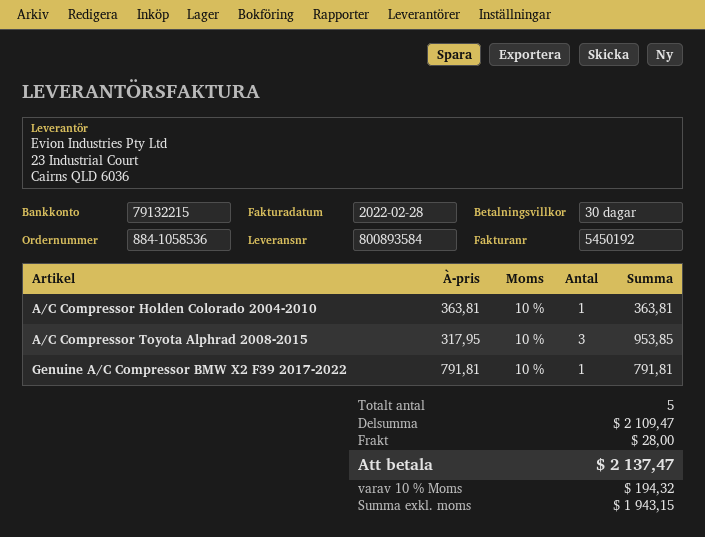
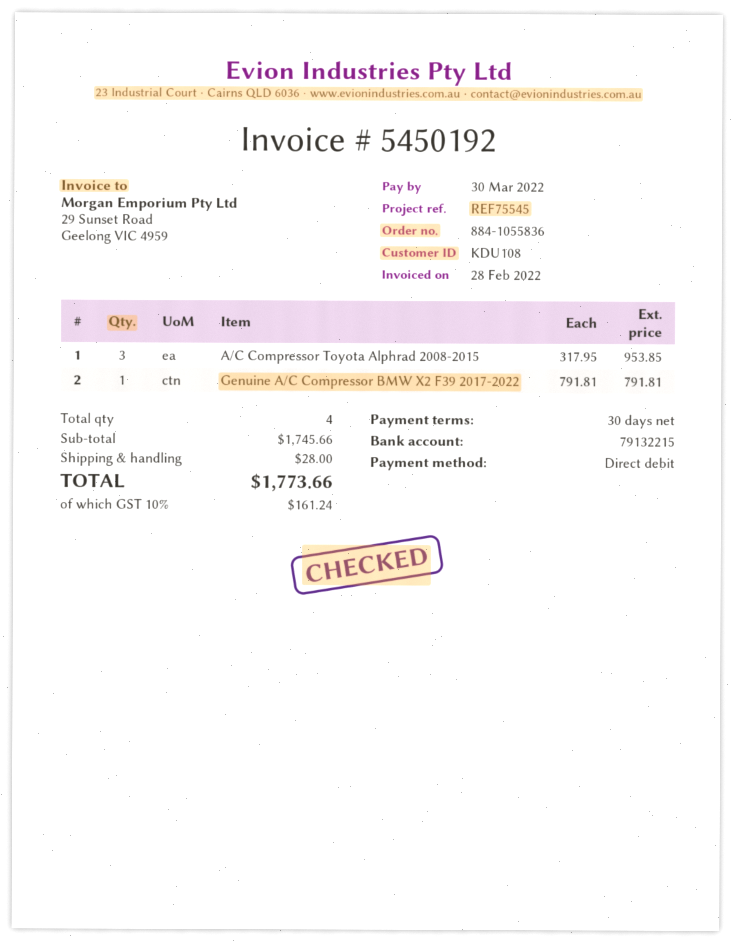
order number: 884-1058536 -> 884-1055836
A/C Compressor Holden Colorado 2004-2010: 1 x 363.81 = 363.81 -> none
total quantity: 5 -> 4
subtotal: 2109.47 -> 1745.66
tax: 10% = 194.32 -> 10% = 161.24
total: 2137.47 -> 1773.66

